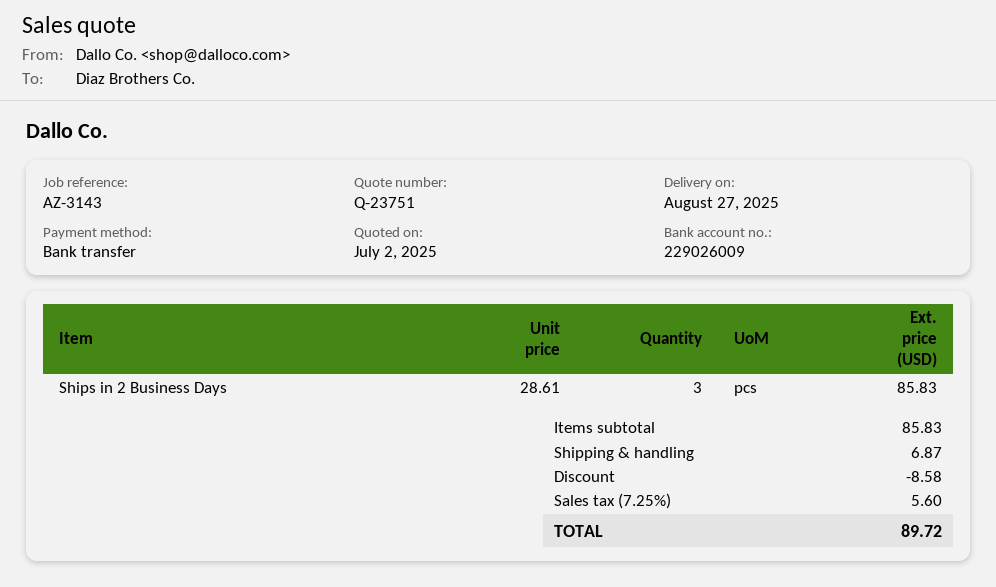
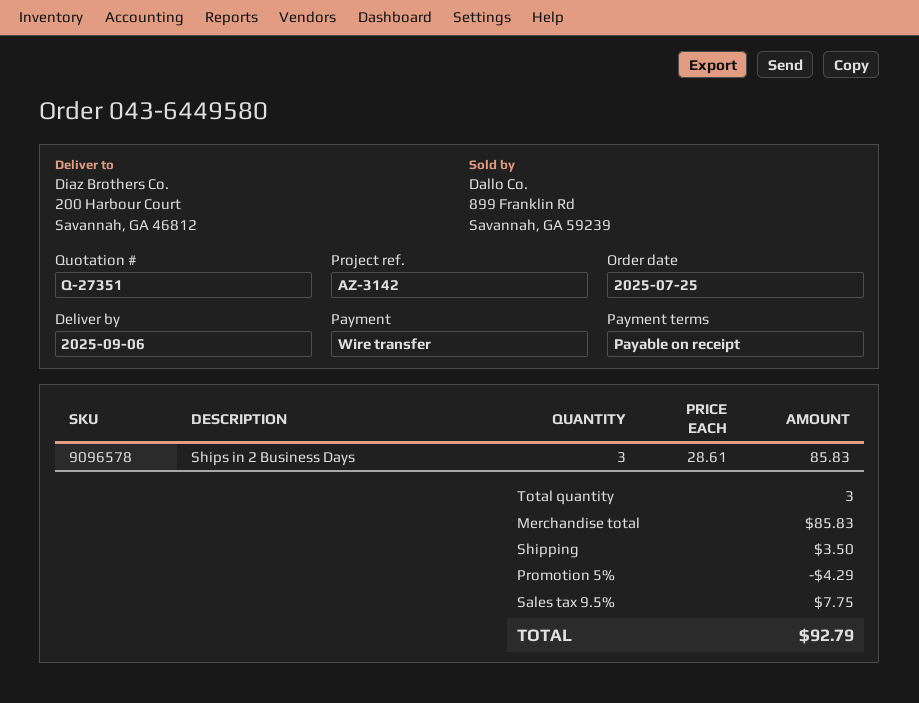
quote number: Q-23751 -> Q-27351
delivery date: 2025-08-27 -> 2025-09-06
reference: AZ-3143 -> AZ-3142
discount: 8.58 -> 4.29
shipping: 6.87 -> 3.50
tax: 7.25% = 5.60 -> 9.5% = 7.75
total: 89.72 -> 92.79

